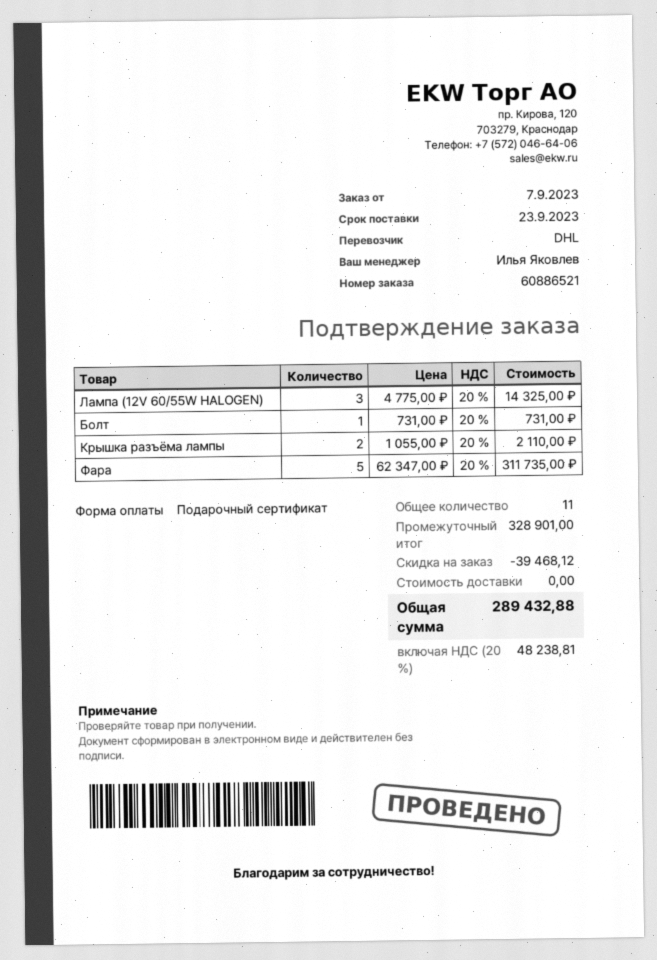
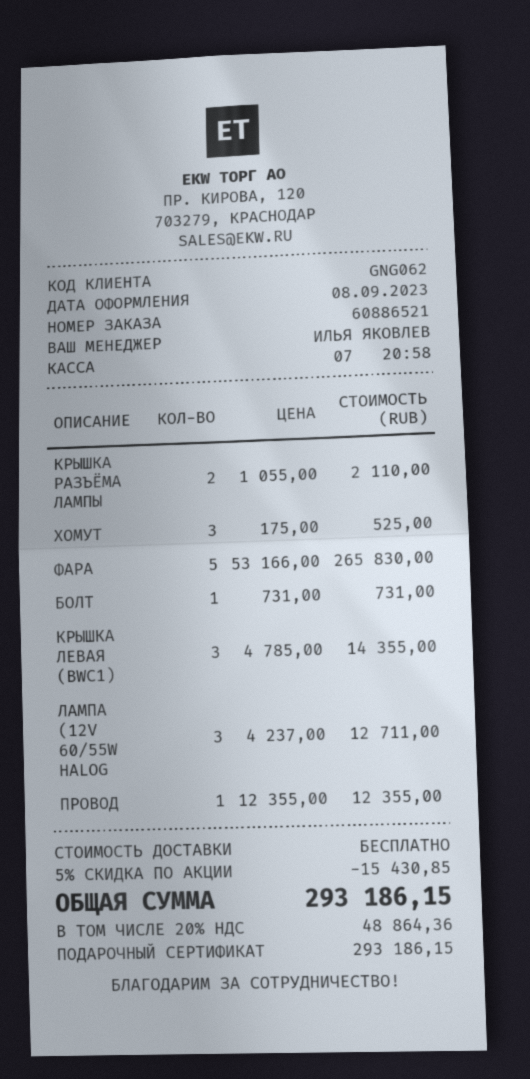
order date: 2023-09-07 -> 2023-09-08
Лампа (12V 60/55W HALOGEN): 3 x 4775.00 = 14325.00 -> 3 x 4237.00 = 12711.00
Фара: 5 x 62347.00 = 311735.00 -> 5 x 53166.00 = 265830.00
ХОМУТ: none -> 3 x 175.00 = 525.00
КРЫШКА ЛЕВАЯ (BWC1): none -> 3 x 4785.00 = 14355.00
ПРОВОД: none -> 1 x 12355.00 = 12355.00
discount: 39468.12 -> 15430.85
tax: 20% = 48238.81 -> 20% = 48864.36
total: 289432.88 -> 293186.15

